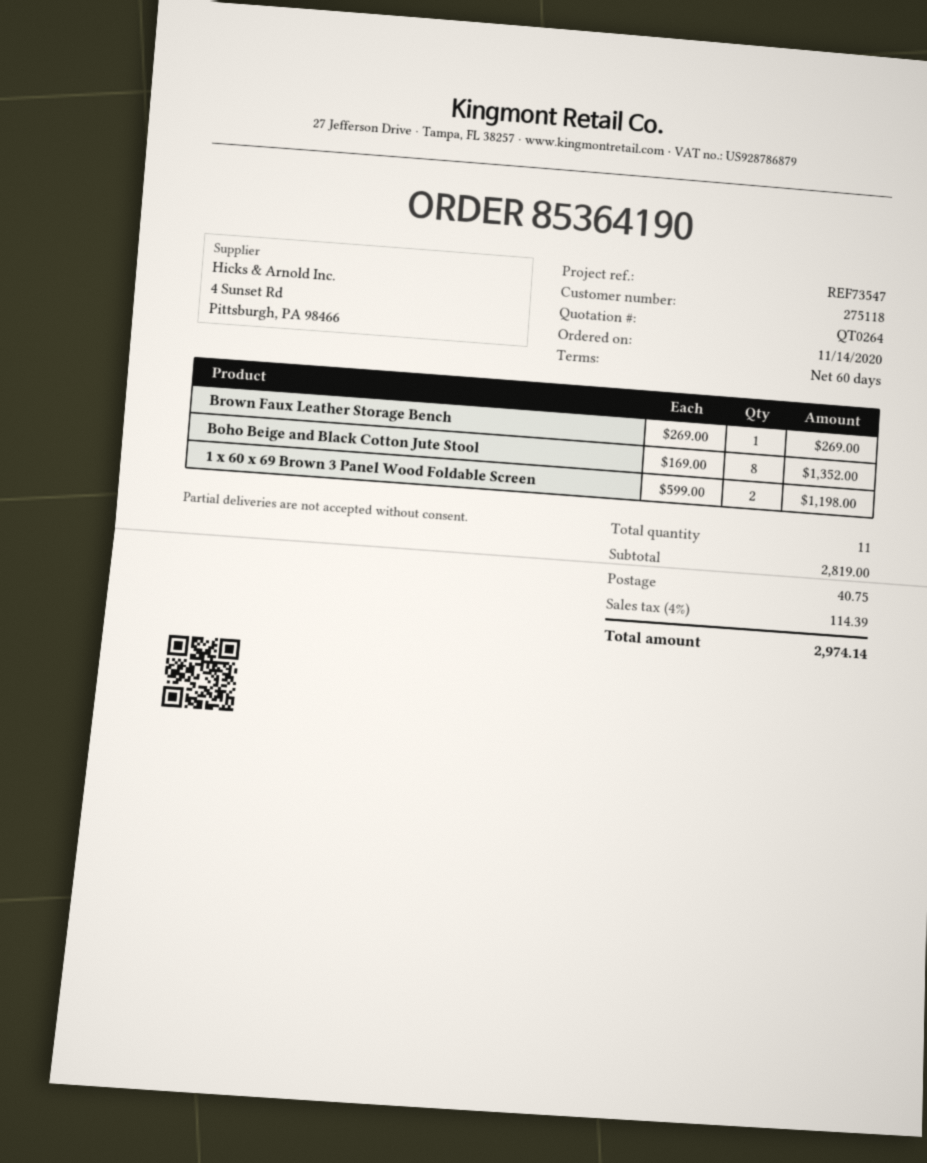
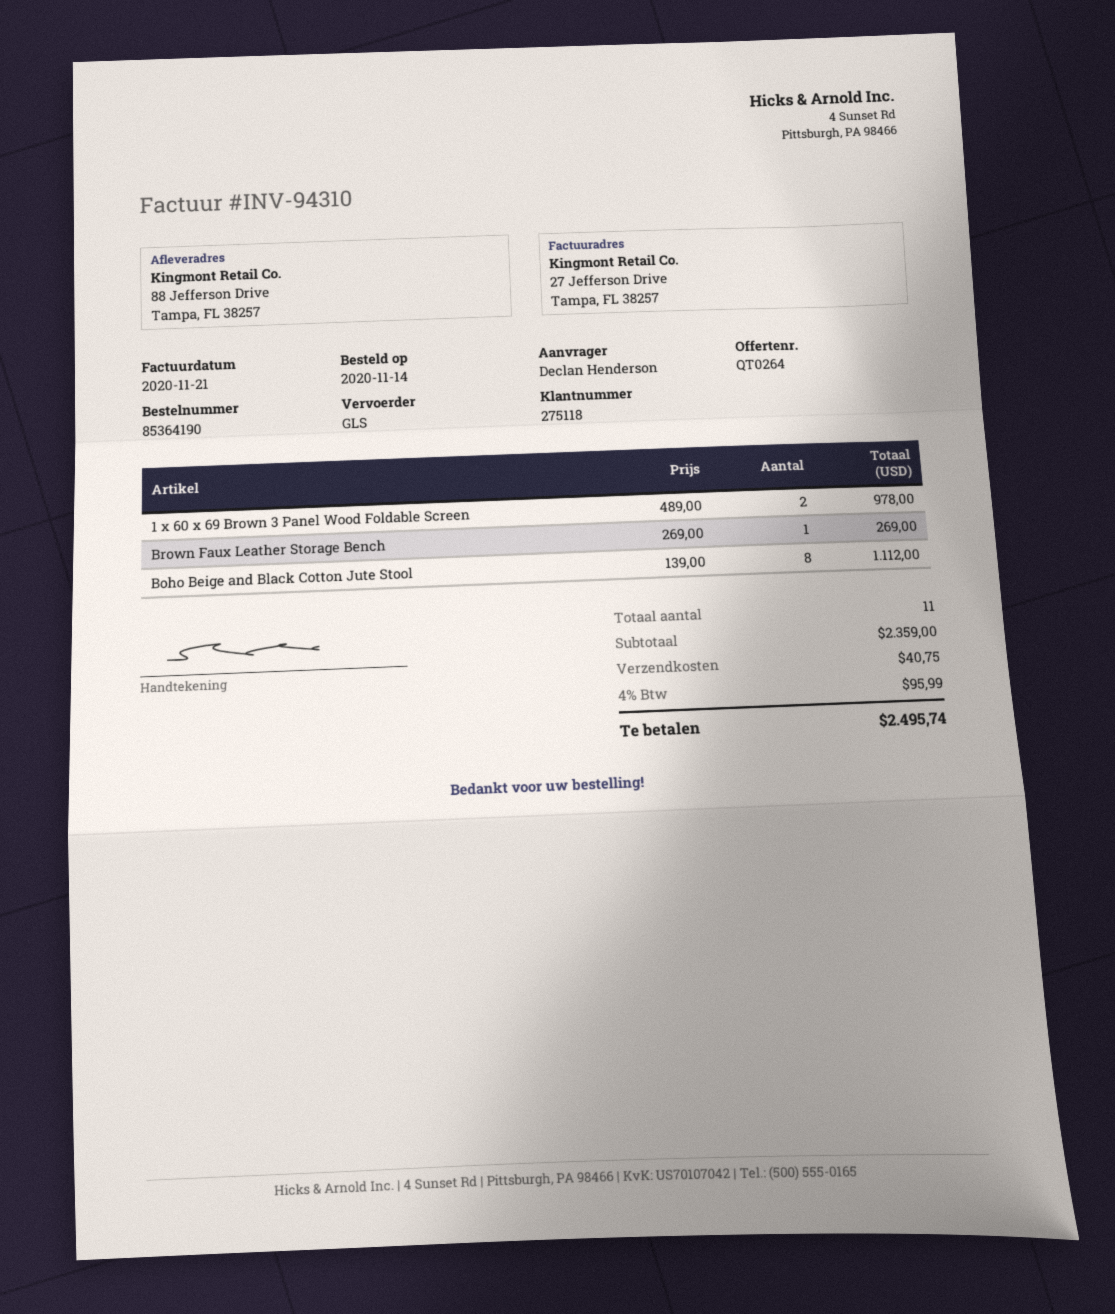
Boho Beige and Black Cotton Jute Stool: 8 x 169.00 = 1352.00 -> 8 x 139.00 = 1112.00
1 x 60 x 69 Brown 3 Panel Wood Foldable Screen: 2 x 599.00 = 1198.00 -> 2 x 489.00 = 978.00
subtotal: 2819.00 -> 2359.00
tax: 4% = 114.39 -> 4% = 95.99
total: 2974.14 -> 2495.74

